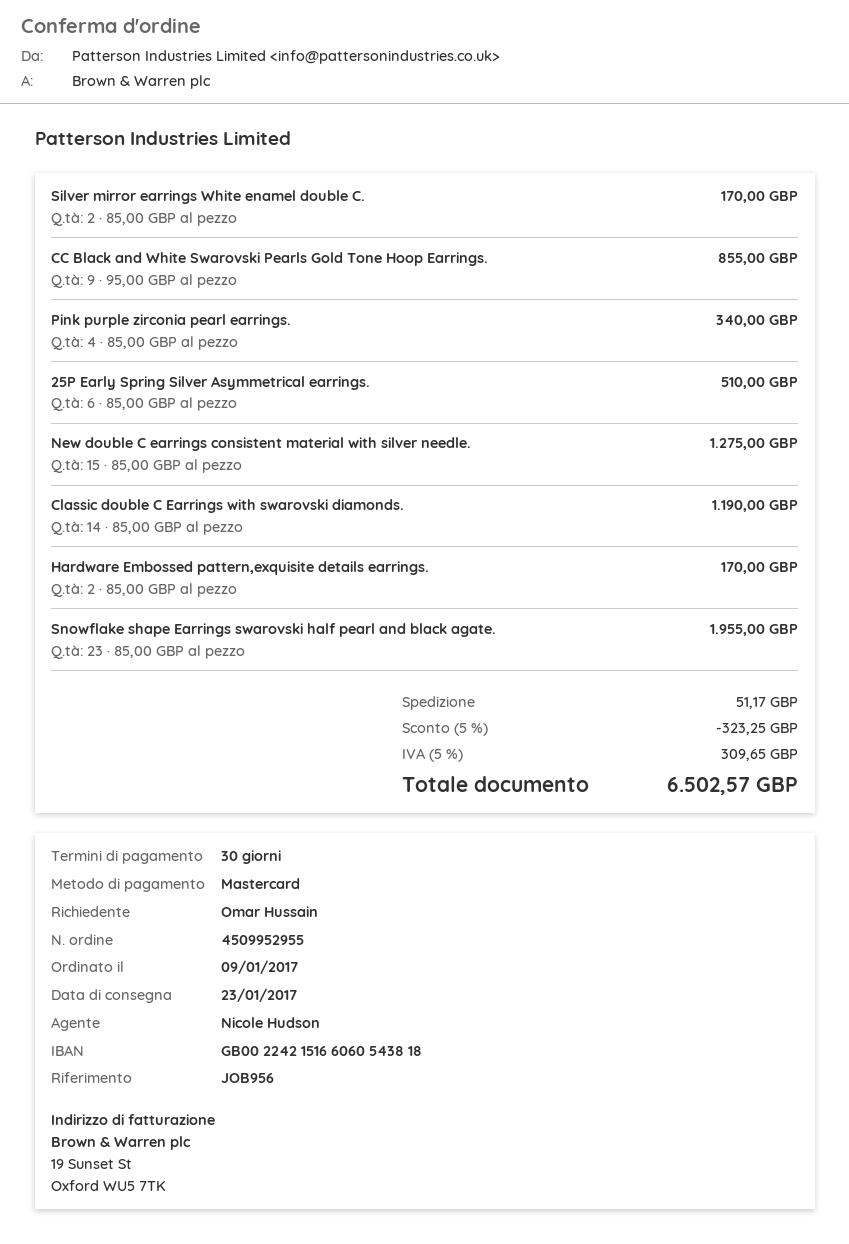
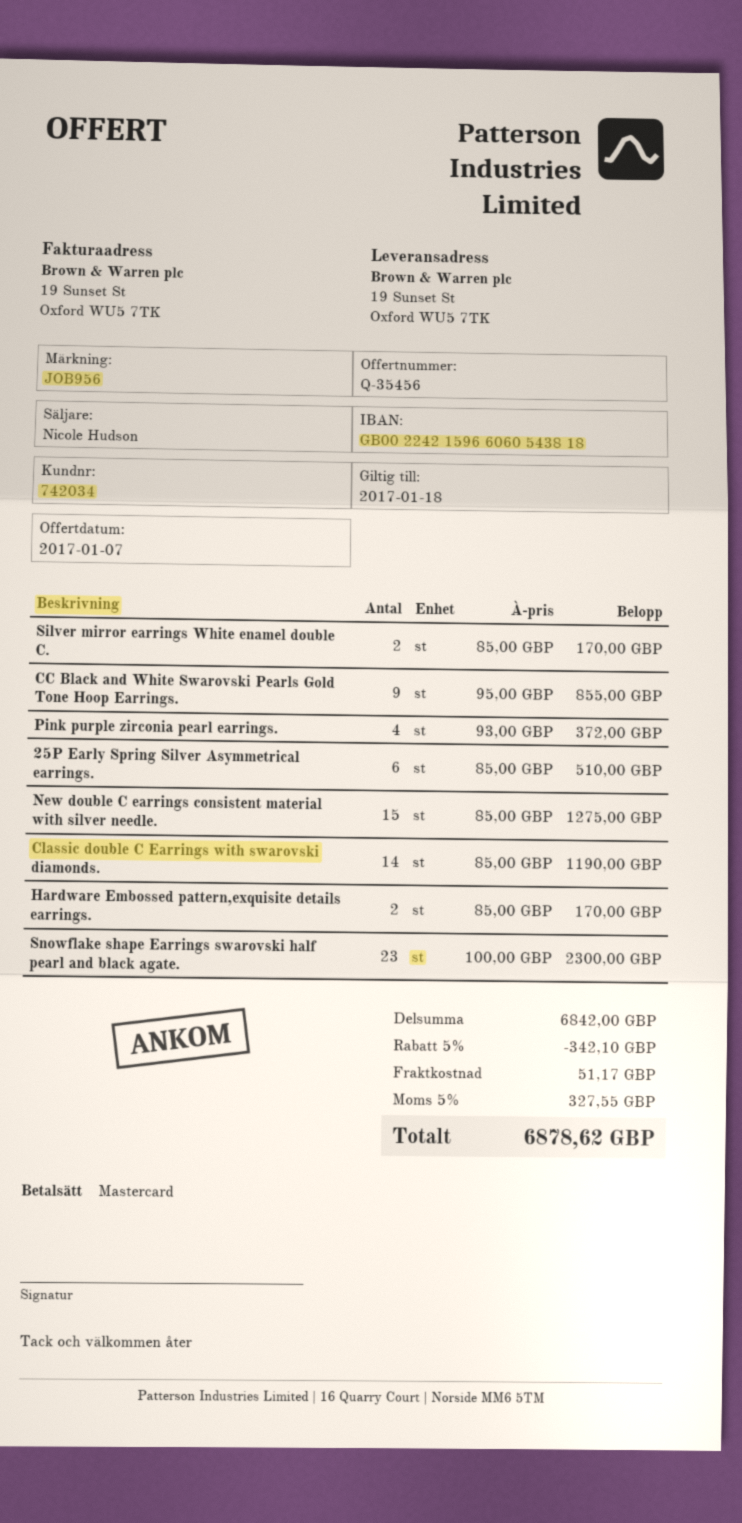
bank account: GB00224215166060543818 -> GB00224215966060543818
Pink purple zirconia pearl earrings.: 4 x 85.00 = 340.00 -> 4 x 93.00 = 372.00
Snowflake shape Earrings swarovski half pearl and black agate.: 23 x 85.00 = 1955.00 -> 23 x 100.00 = 2300.00
discount: 5% = 323.25 -> 5% = 342.10
tax: 5% = 309.65 -> 5% = 327.55
total: 6502.57 -> 6878.62

